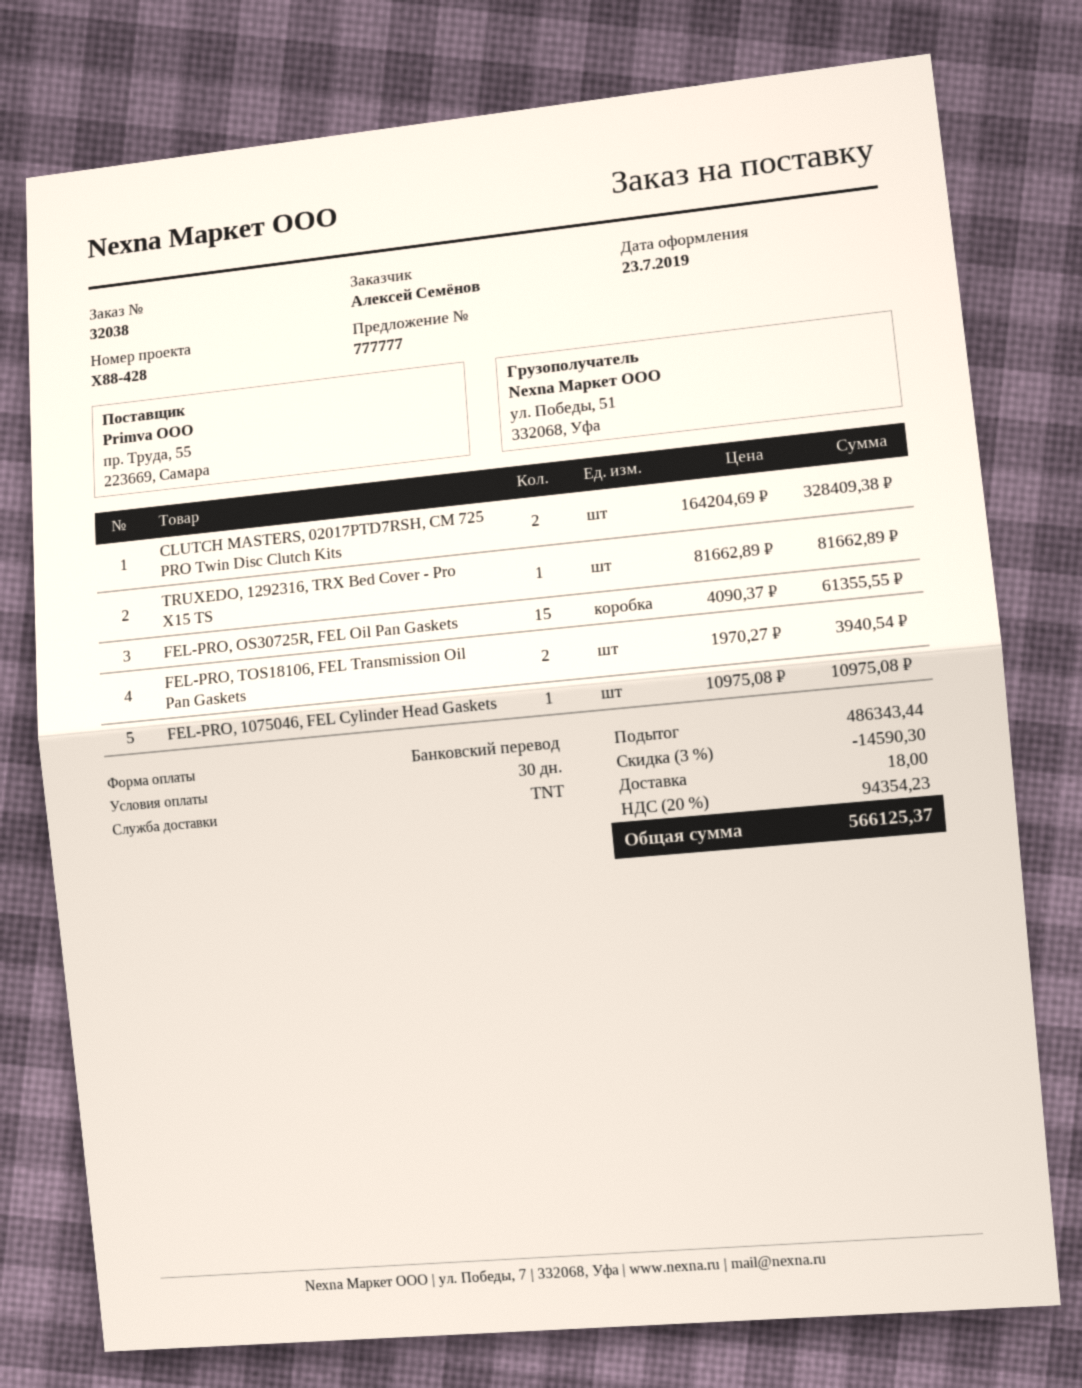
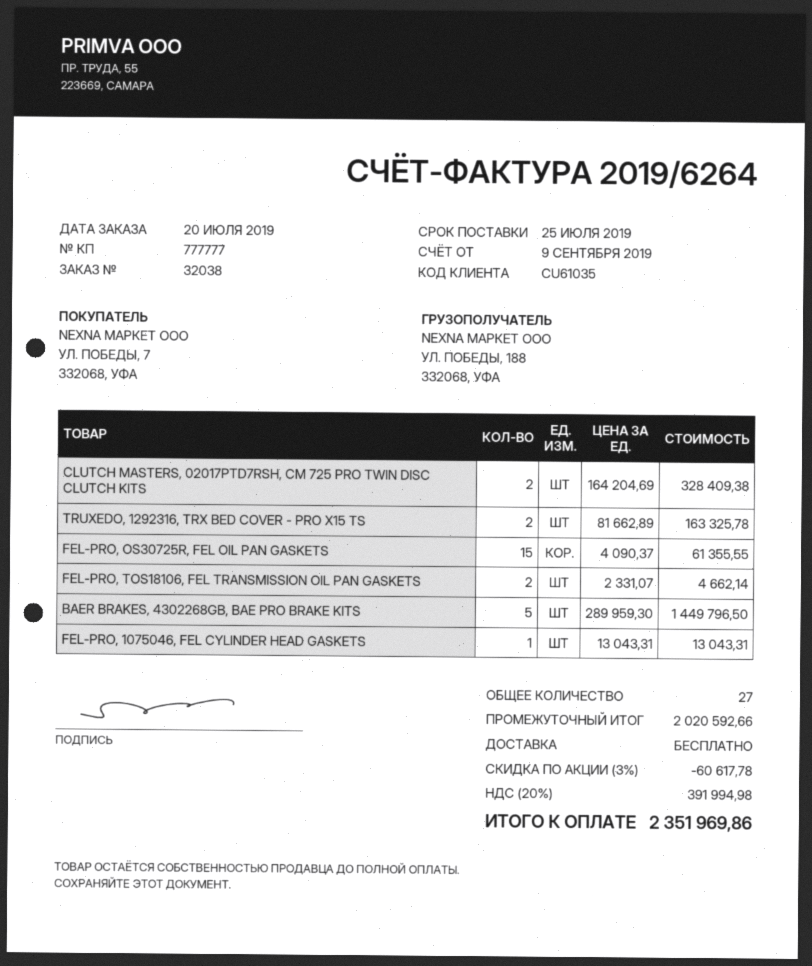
order date: 2019-07-23 -> 2019-07-20
ship to: ул. Победы, 51, 332068, Уфа -> УЛ. ПОБЕДЫ, 188, 332068, УФА
TRUXEDO, 1292316, TRX Bed Cover - Pro X15 TS: 1 x 81662.89 = 81662.89 -> 2 x 81662.89 = 163325.78
FEL-PRO, TOS18106, FEL Transmission Oil Pan Gaskets: 2 x 1970.27 = 3940.54 -> 2 x 2331.07 = 4662.14
FEL-PRO, 1075046, FEL Cylinder Head Gaskets: 1 x 10975.08 = 10975.08 -> 1 x 13043.31 = 13043.31
BAER BRAKES, 4302268GB, BAE PRO BRAKE KITS: none -> 5 x 289959.30 = 1449796.50
subtotal: 486343.44 -> 2020592.66
discount: 3% = 14590.30 -> 3% = 60617.78
shipping: 18.00 -> 0.00
tax: 20% = 94354.23 -> 20% = 391994.98
total: 566125.37 -> 2351969.86

